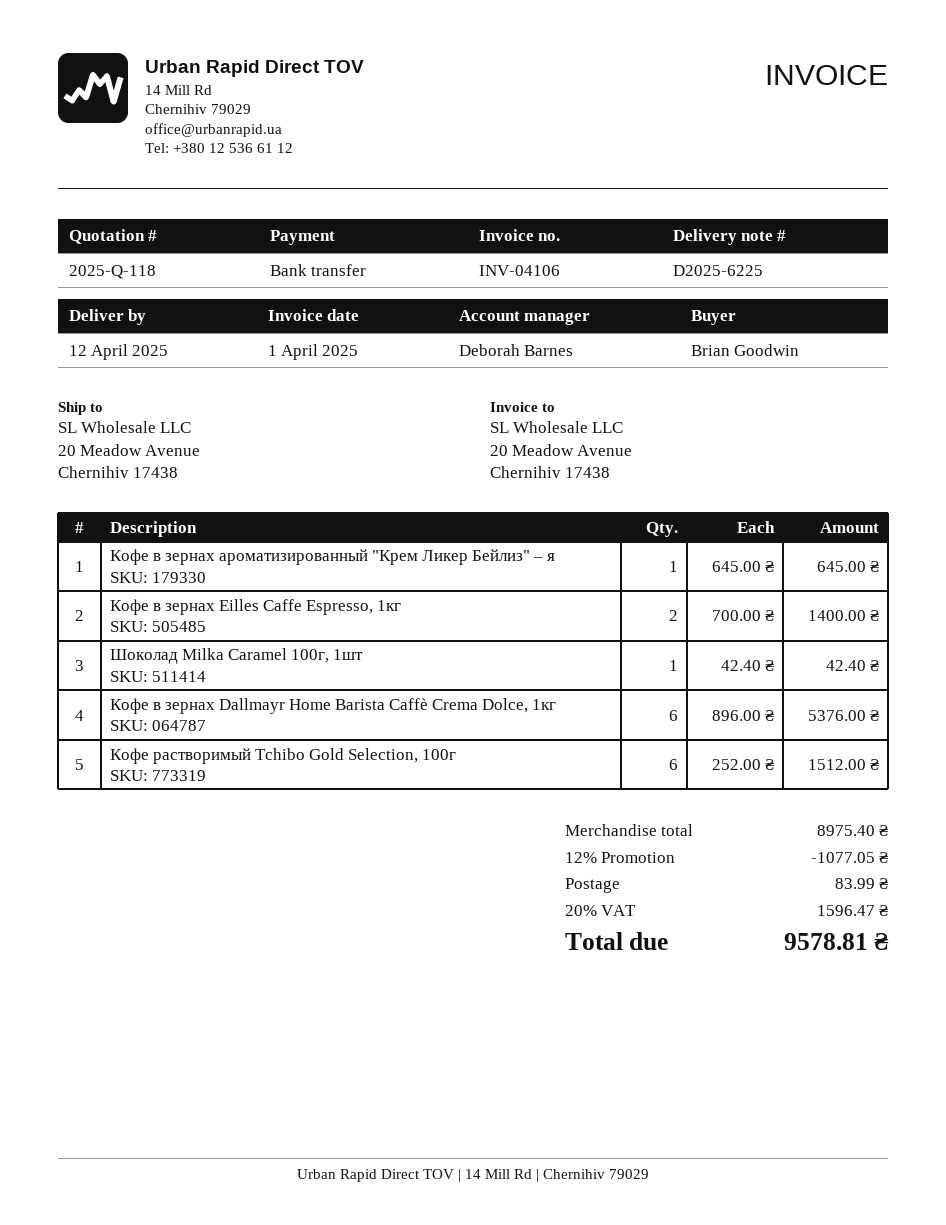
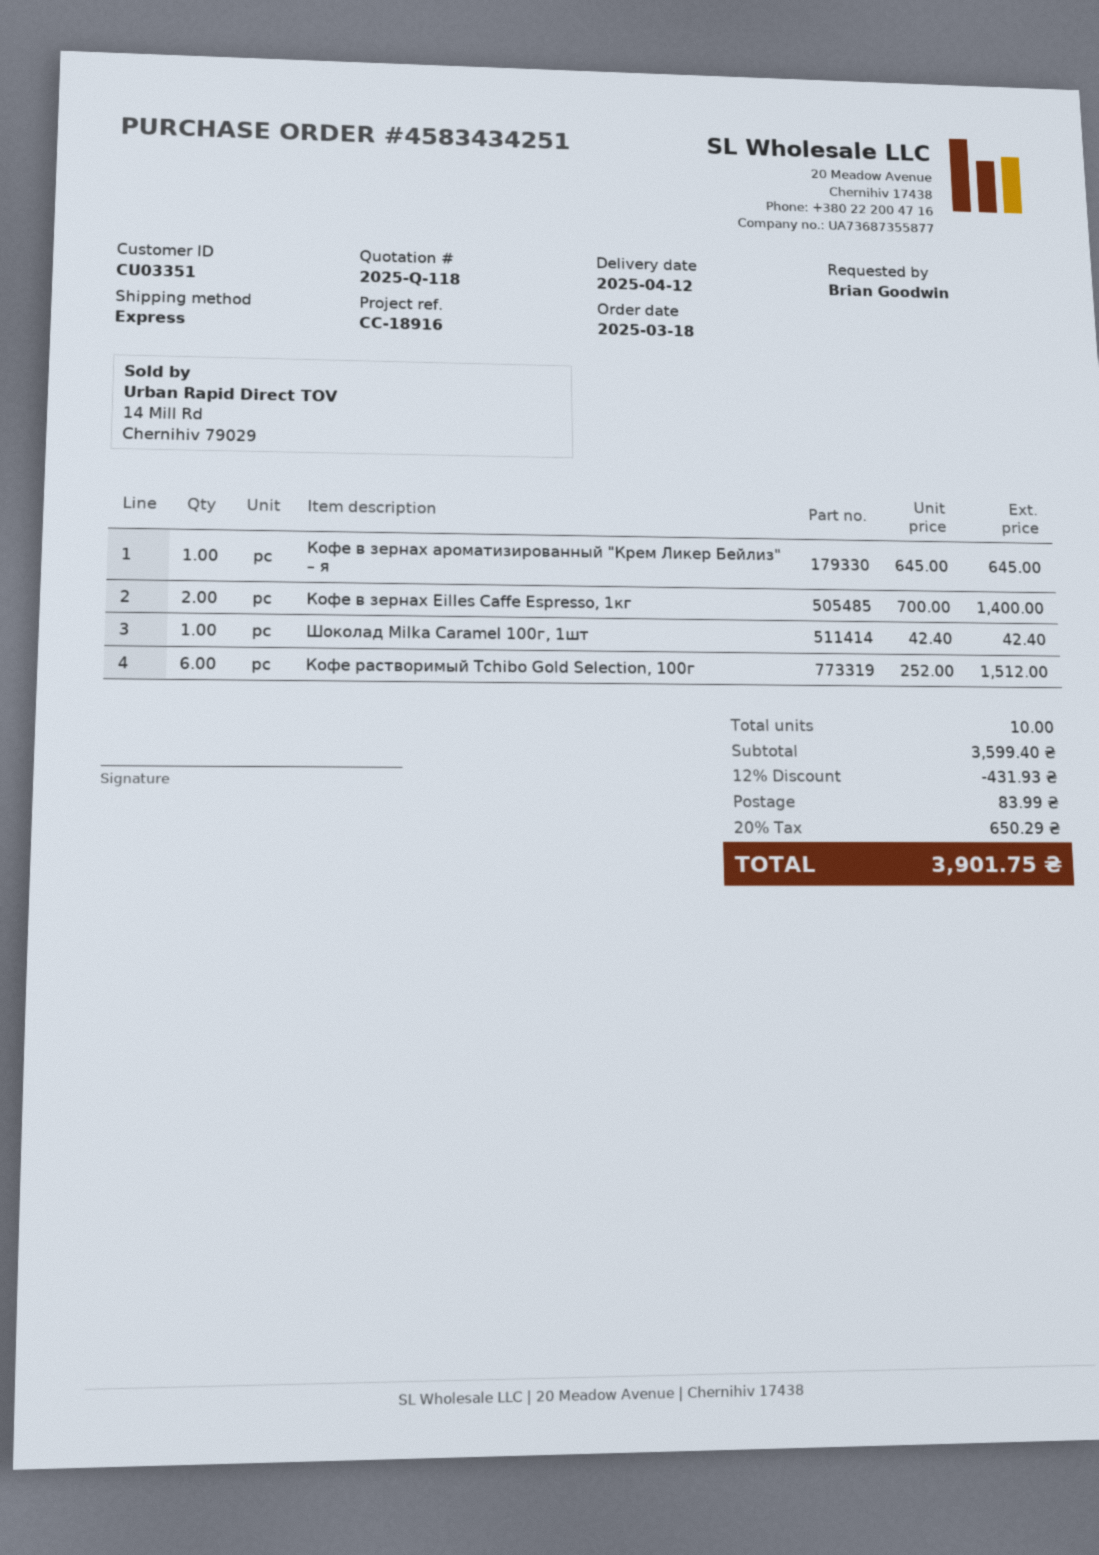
Кофе в зернах Dallmayr Home Barista Caffè Crema Dolce, 1кг: 6 x 896.00 = 5376.00 -> none
subtotal: 8975.40 -> 3599.40
discount: 12% = 1077.05 -> 12% = 431.93
tax: 20% = 1596.47 -> 20% = 650.29
total: 9578.81 -> 3901.75

